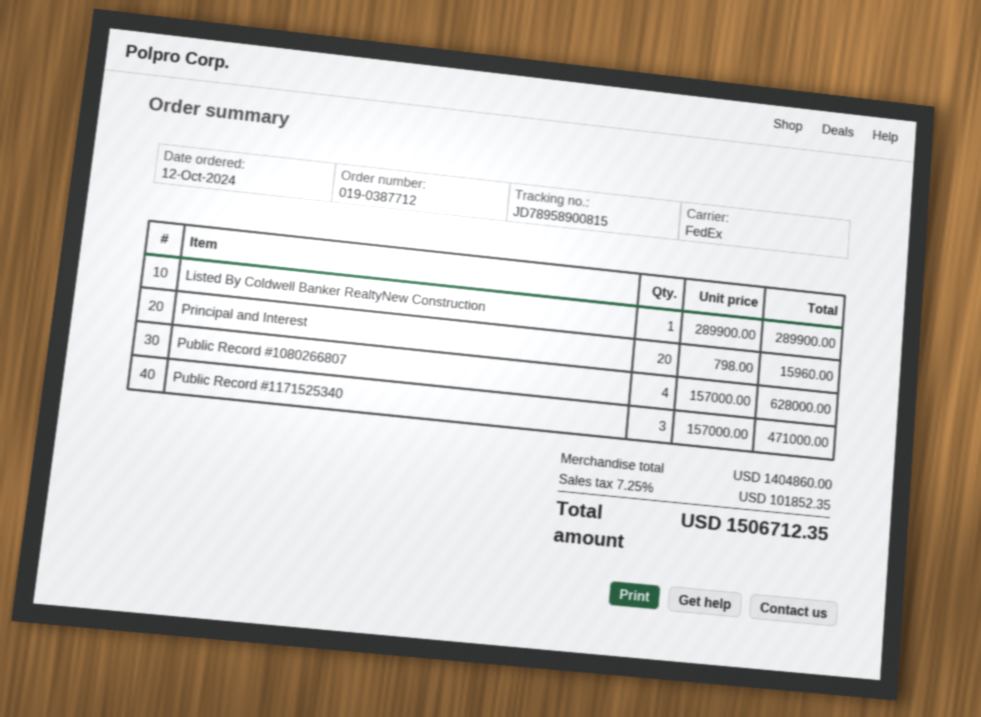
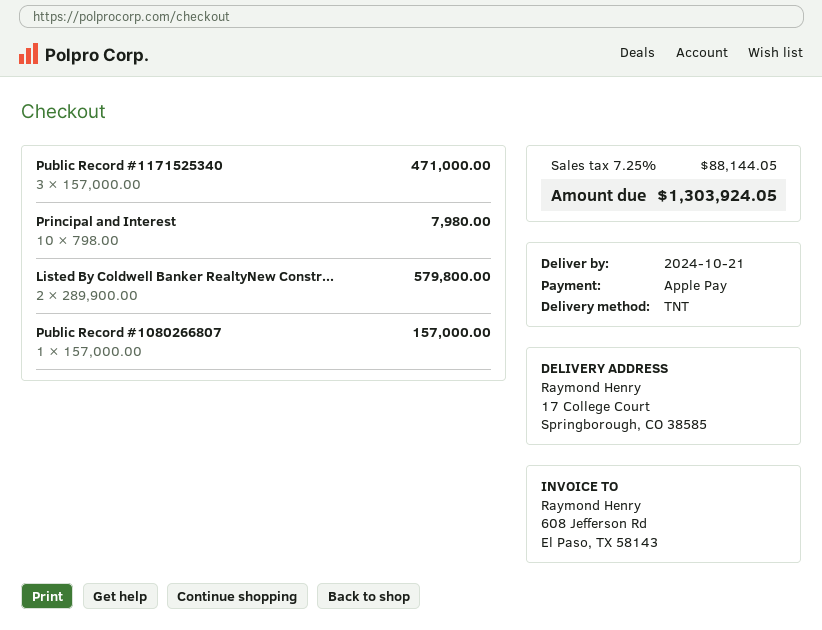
shipping method: FedEx -> TNT
Listed By Coldwell Banker RealtyNew Construction: 1 x 289900.00 = 289900.00 -> 2 x 289900.00 = 579800.00
Principal and Interest: 20 x 798.00 = 15960.00 -> 10 x 798.00 = 7980.00
Public Record #1080266807: 4 x 157000.00 = 628000.00 -> 1 x 157000.00 = 157000.00
tax: 7.25% = 101852.35 -> 7.25% = 88144.05
total: 1506712.35 -> 1303924.05

